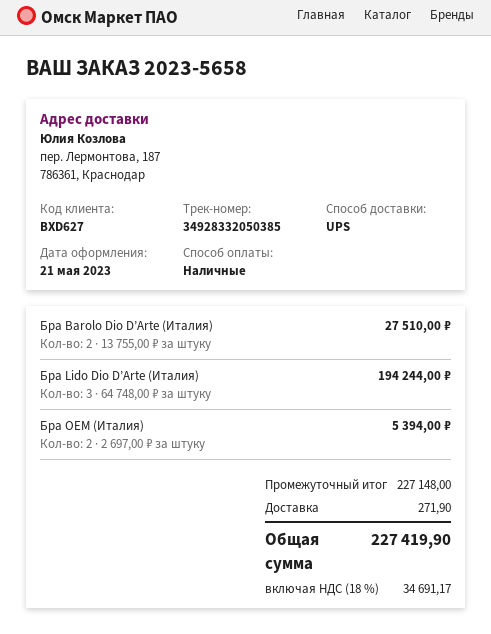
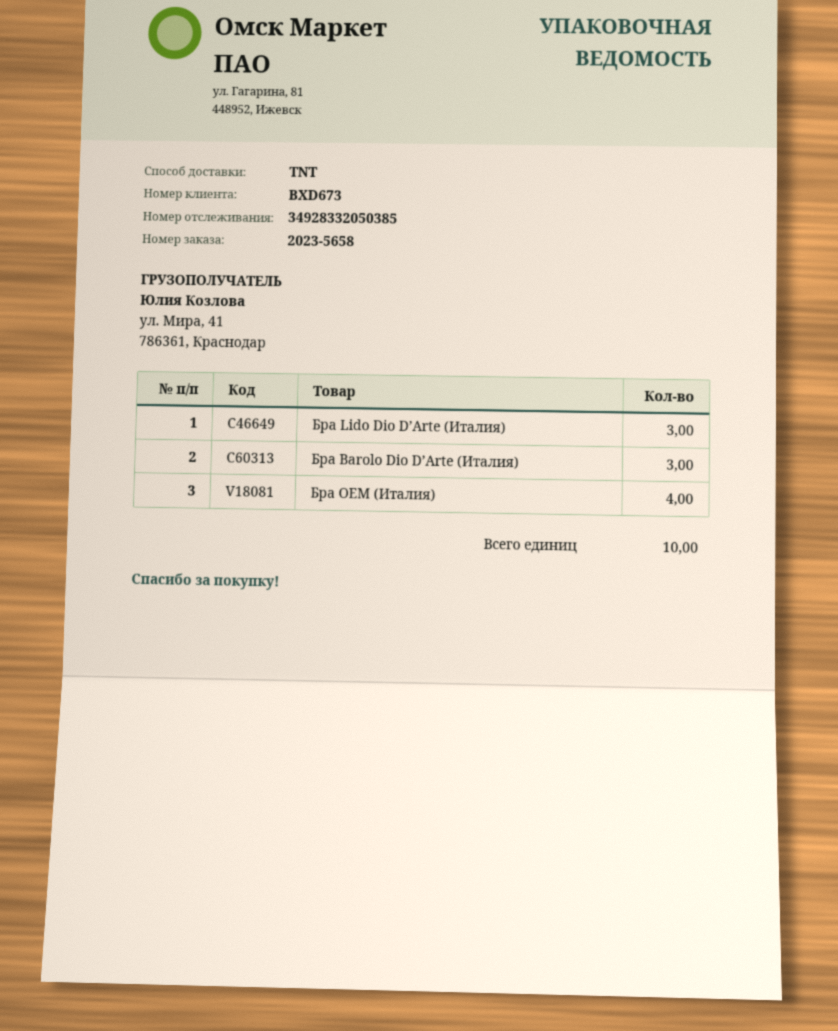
customer number: BXD627 -> BXD673
shipping method: UPS -> TNT
ship to: пер. Лермонтова, 187, 786361, Краснодар -> ул. Мира, 41, 786361, Краснодар
Бра Barolo Dio D’Arte (Италия): 2 -> 3
Бра OEM (Италия): 2 -> 4

